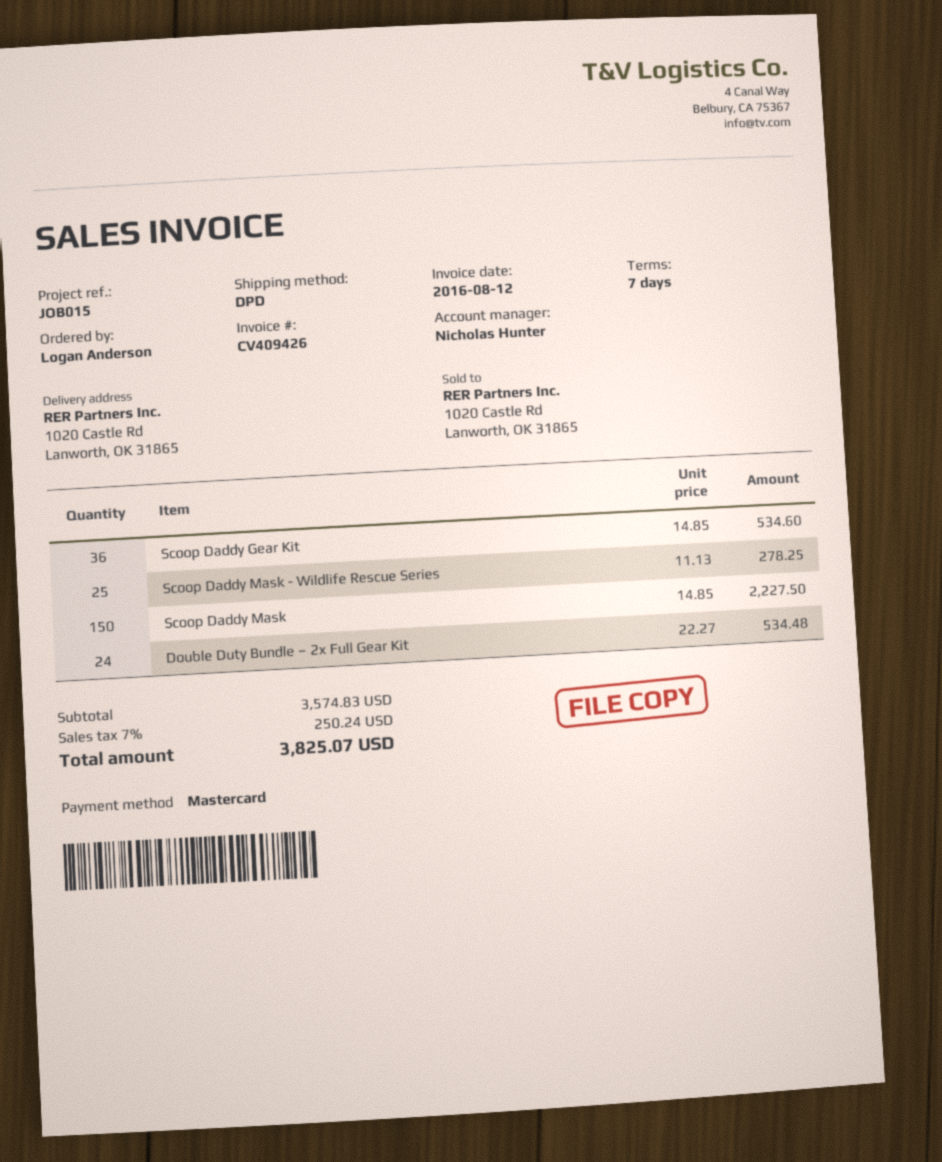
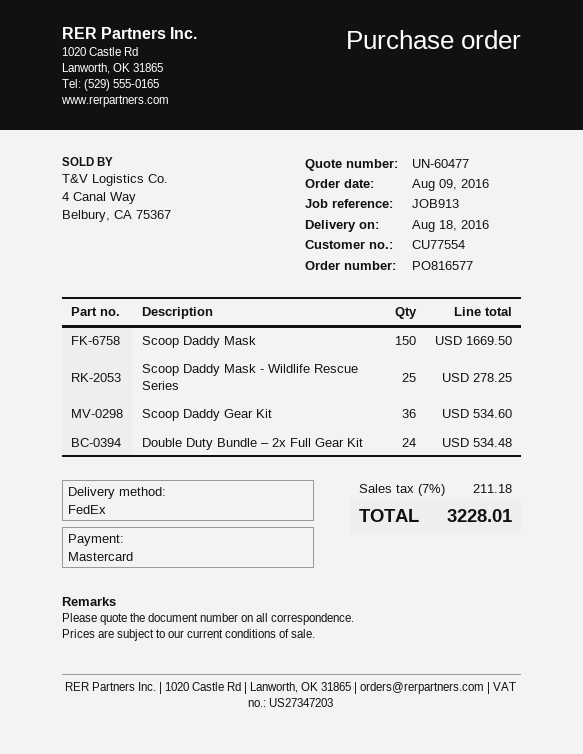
reference: JOB015 -> JOB913
shipping method: DPD -> FedEx
Scoop Daddy Mask: 150 for 2227.50 -> 150 for 1669.50
tax: 7% = 250.24 -> 7% = 211.18
total: 3825.07 -> 3228.01

